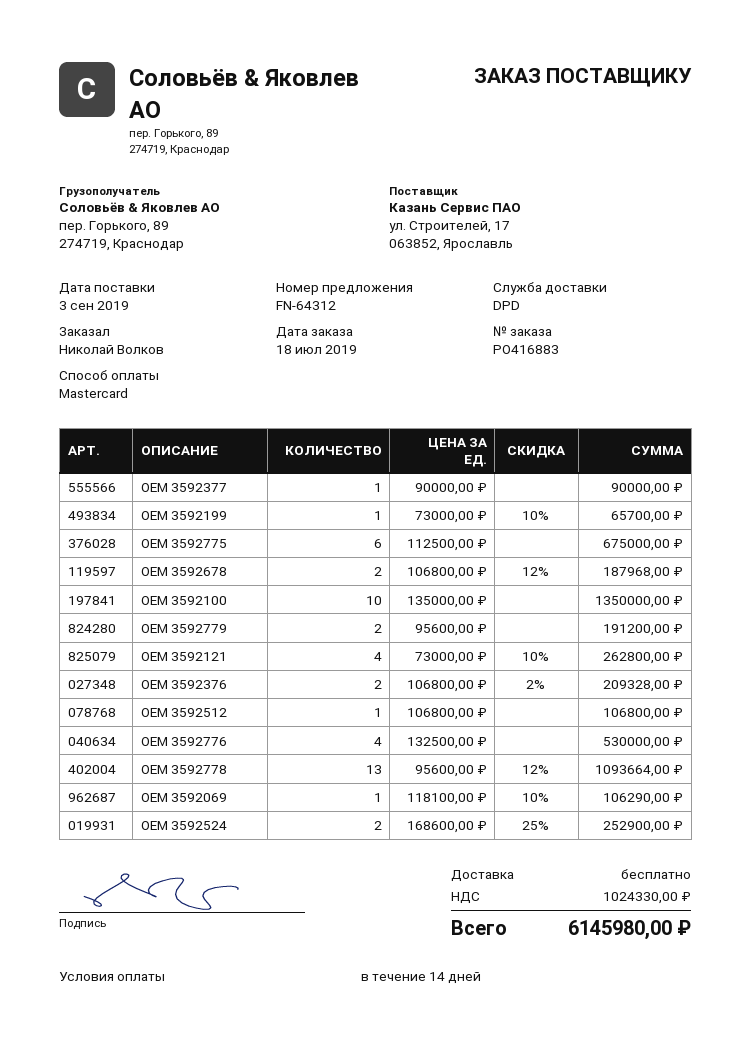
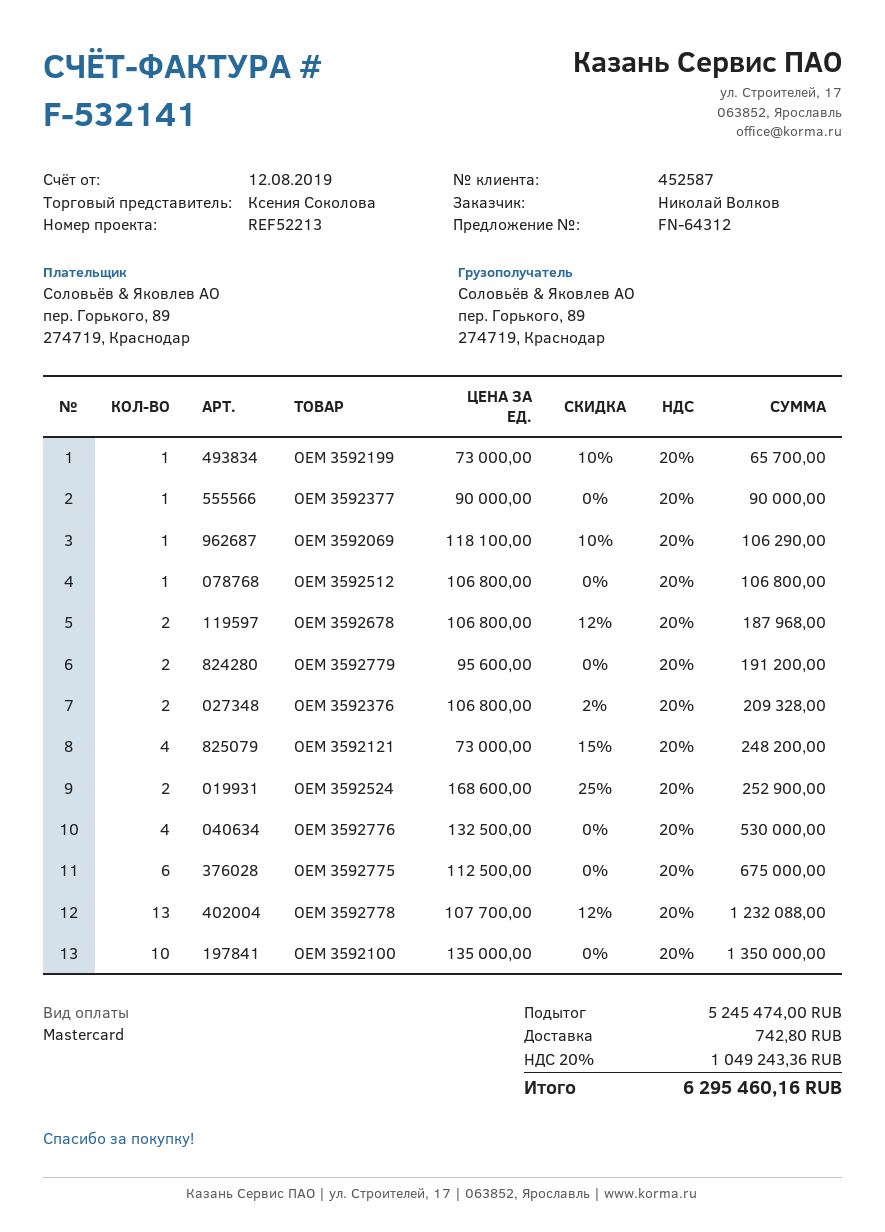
OEM 3592121: 4 x 73000.00 - 10% = 262800.00 -> 4 x 73000.00 - 15% = 248200.00
OEM 3592778: 13 x 95600.00 - 12% = 1093664.00 -> 13 x 107700.00 - 12% = 1232088.00
shipping: 0.00 -> 742.80
tax: 1024330.00 -> 1049243.36
total: 6145980.00 -> 6295460.16

